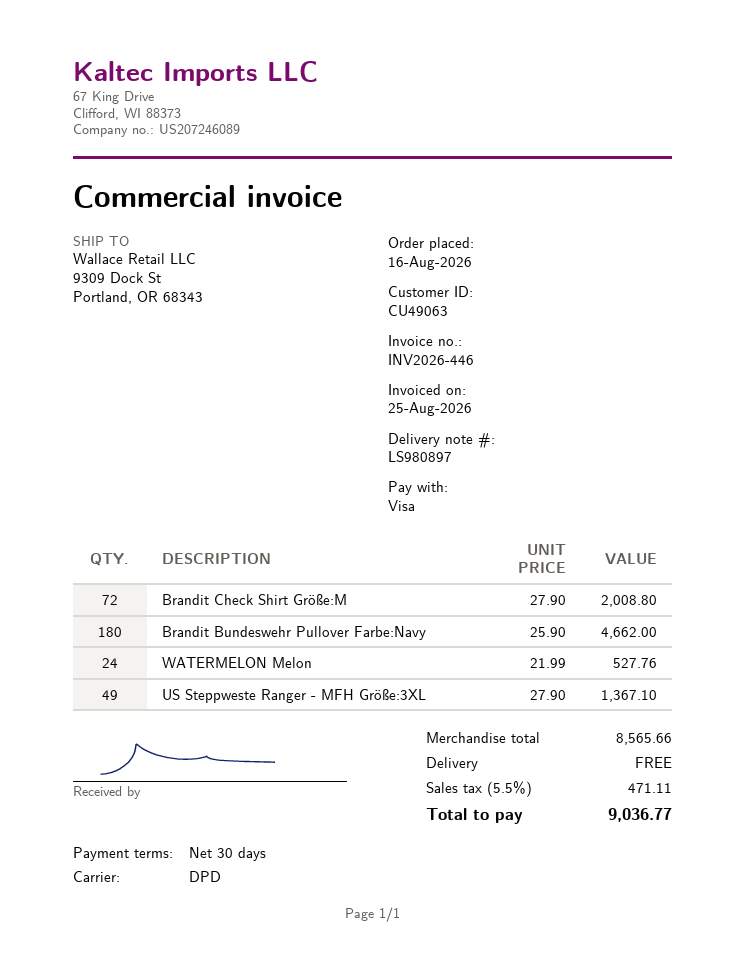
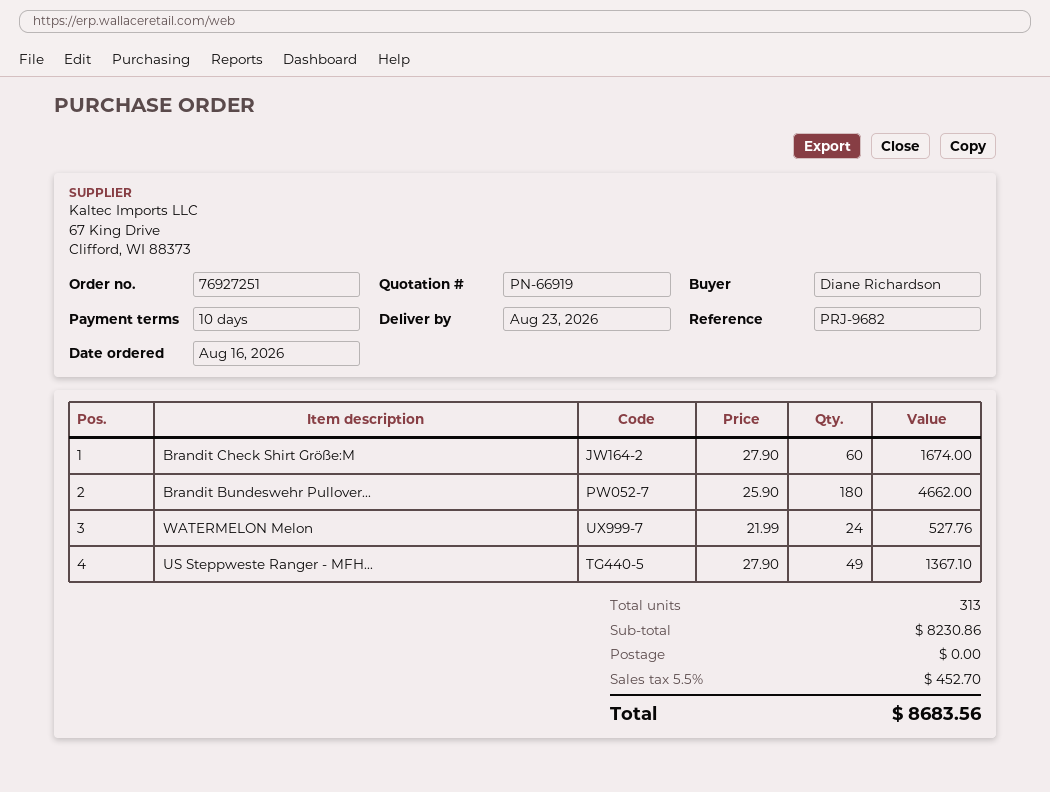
payment terms: 30 days -> 10 days
Brandit Check Shirt Größe:M: 72 x 27.90 = 2008.80 -> 60 x 27.90 = 1674.00
subtotal: 8565.66 -> 8230.86
tax: 5.5% = 471.11 -> 5.5% = 452.70
total: 9036.77 -> 8683.56

